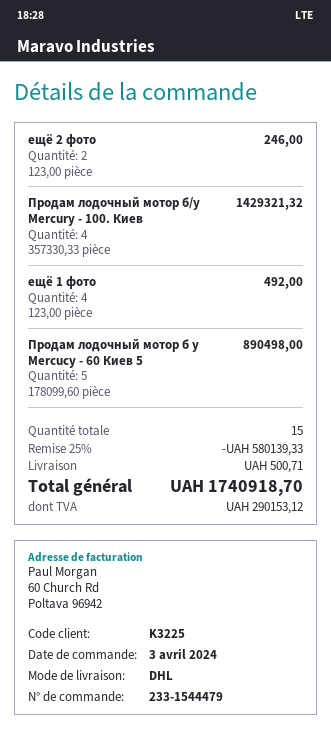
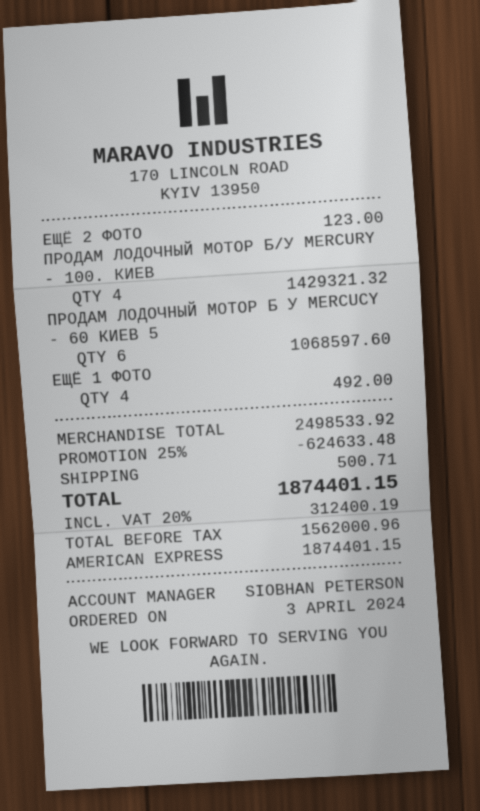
ещё 2 фото: 2 for 246.00 -> 1 for 123.00
Продам лодочный мотор б у Mercucy - 60 Киев 5: 5 for 890498.00 -> 6 for 1068597.60
discount: 25% = 580139.33 -> 25% = 624633.48
tax: 290153.12 -> 312400.19
total: 1740918.70 -> 1874401.15

